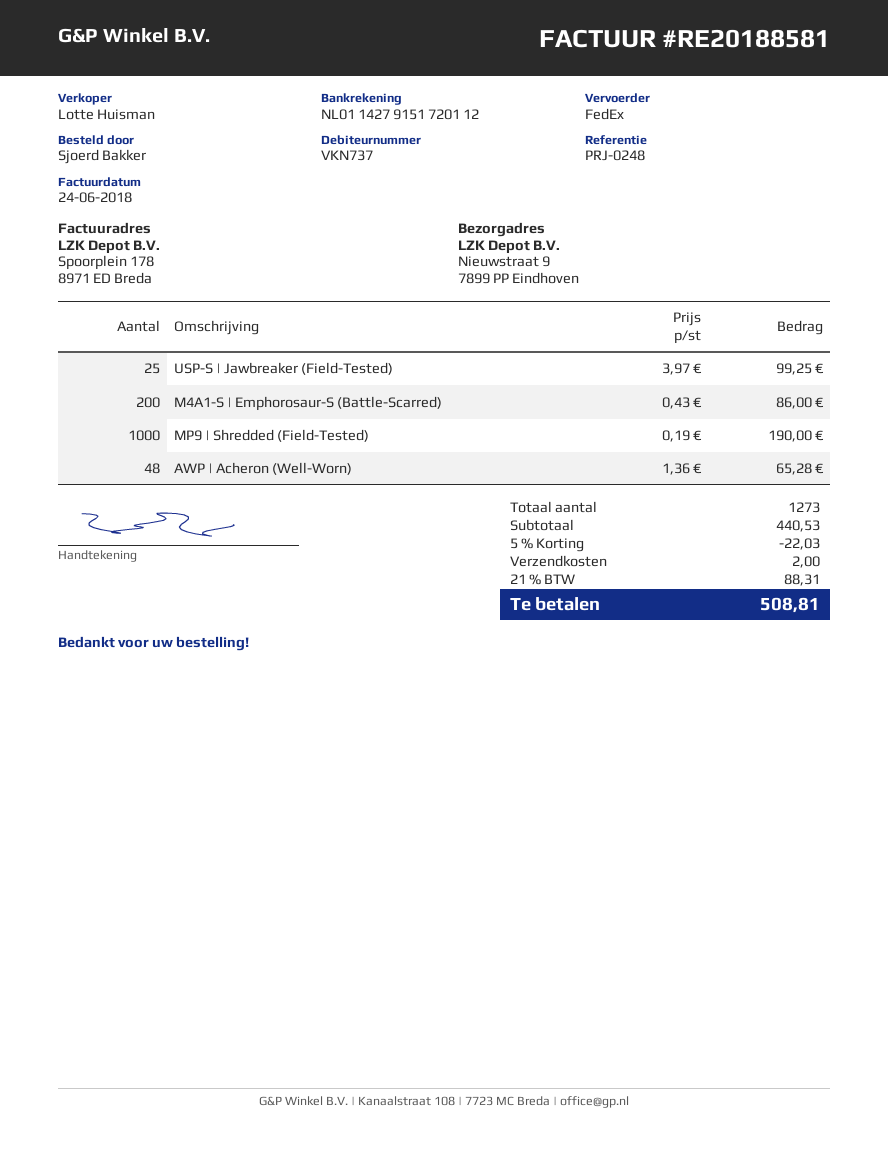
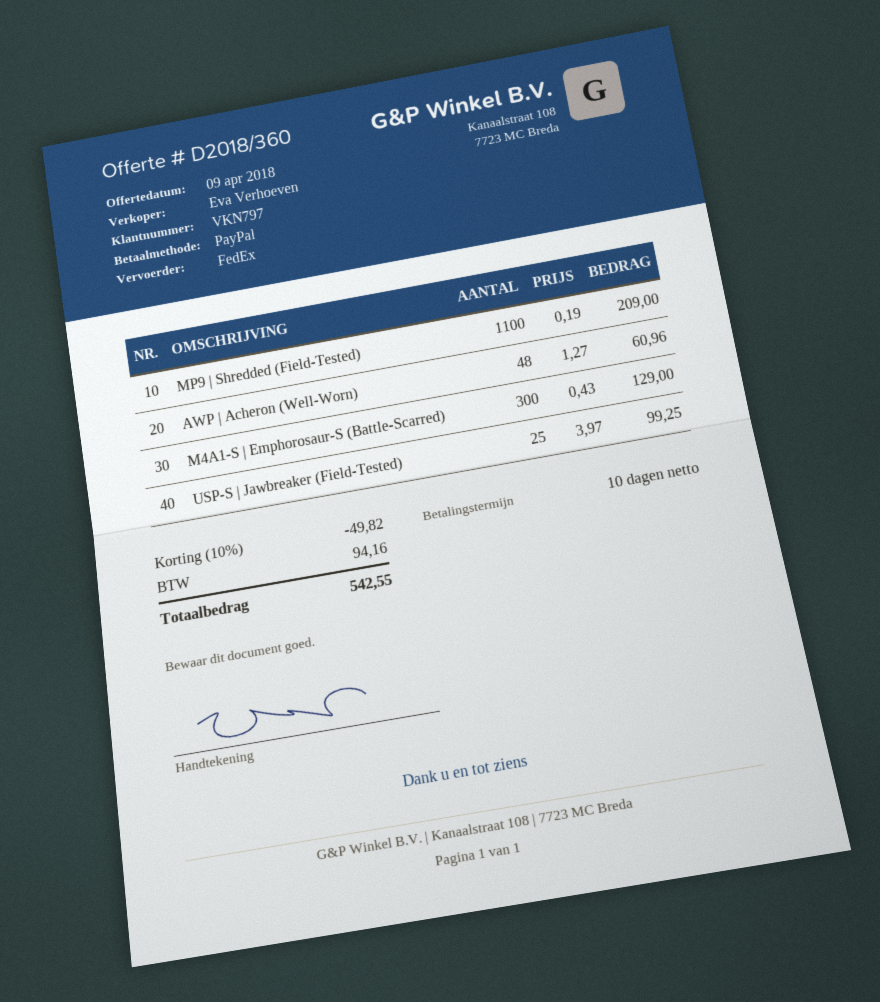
customer number: VKN737 -> VKN797
sales rep: Lotte Huisman -> Eva Verhoeven
M4A1-S | Emphorosaur-S (Battle-Scarred): 200 x 0.43 = 86.00 -> 300 x 0.43 = 129.00
MP9 | Shredded (Field-Tested): 1000 x 0.19 = 190.00 -> 1100 x 0.19 = 209.00
AWP | Acheron (Well-Worn): 48 x 1.36 = 65.28 -> 48 x 1.27 = 60.96
discount: 5% = 22.03 -> 10% = 49.82
shipping: 2.00 -> none
tax: 88.31 -> 94.16
total: 508.81 -> 542.55

